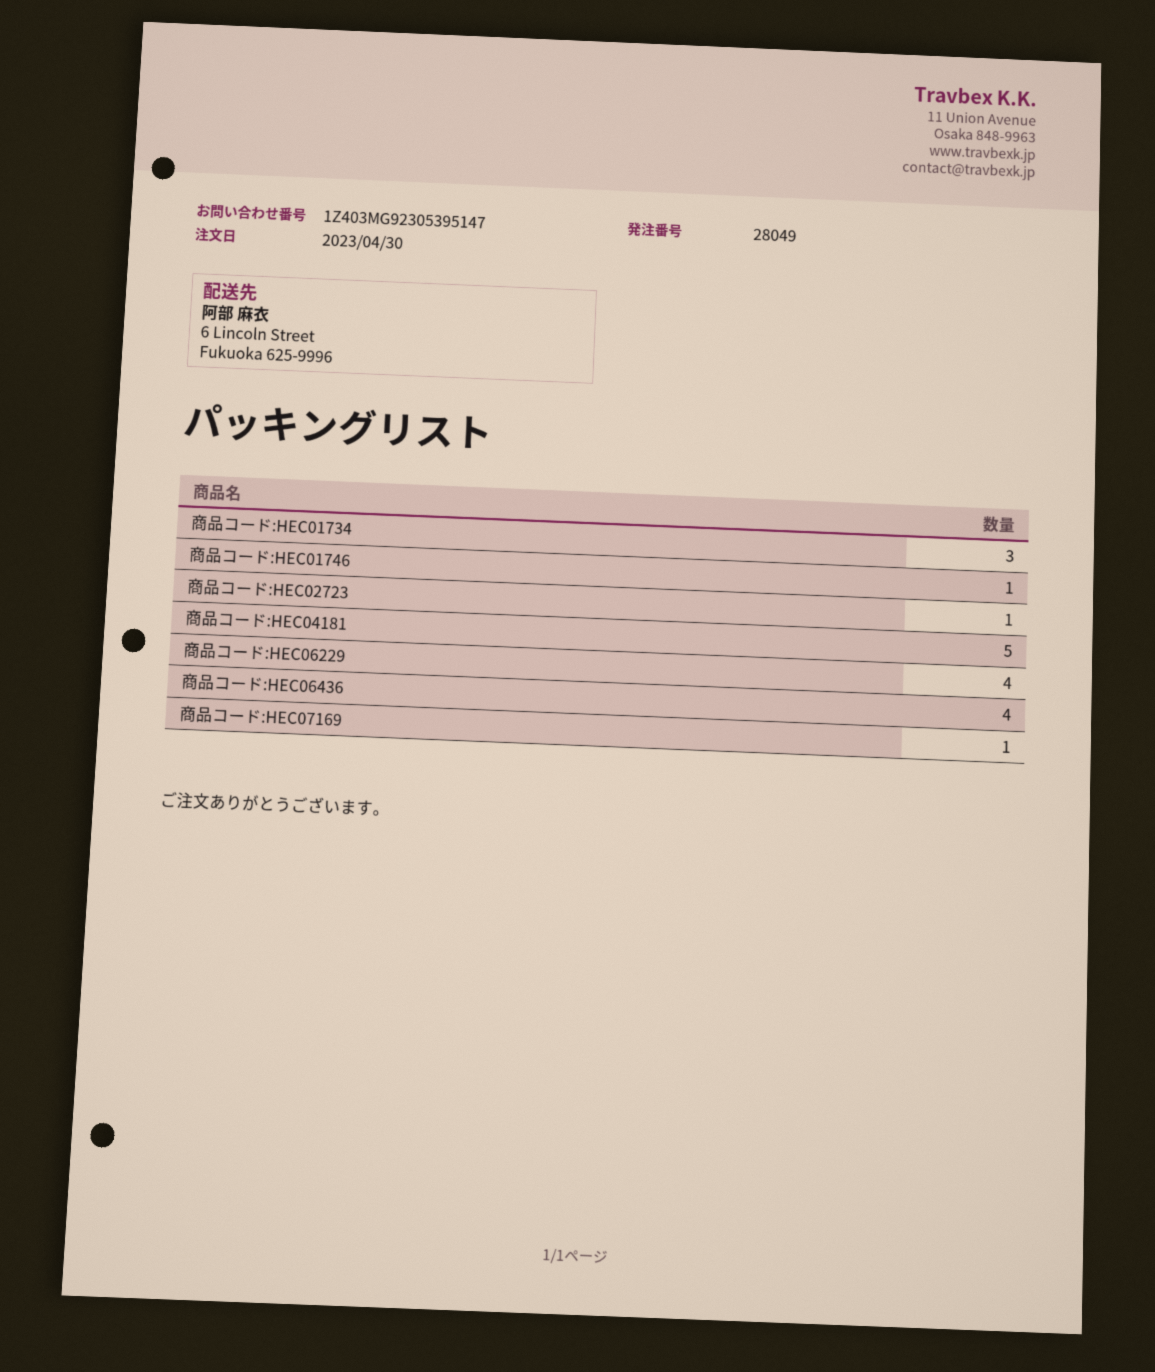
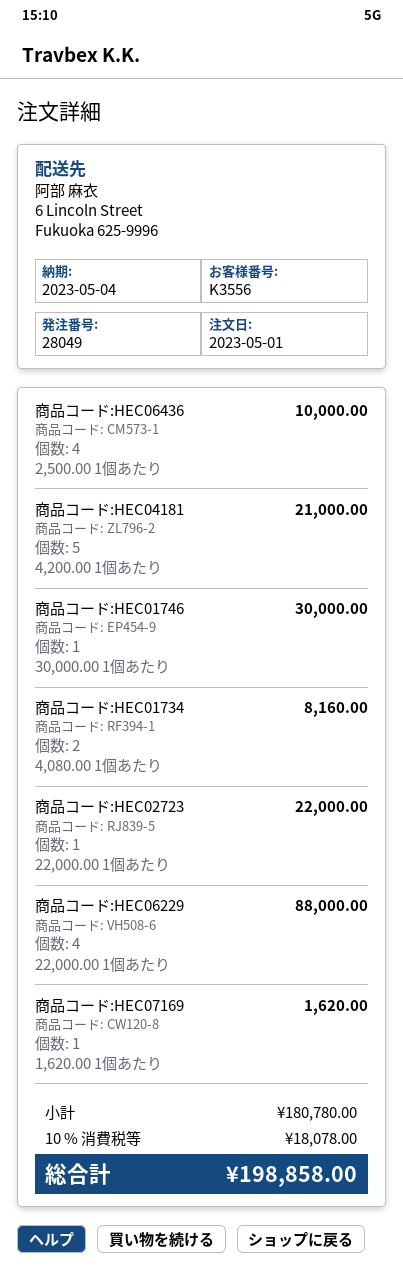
order date: 2023-04-30 -> 2023-05-01
商品コード:HEC01734: 3 -> 2

